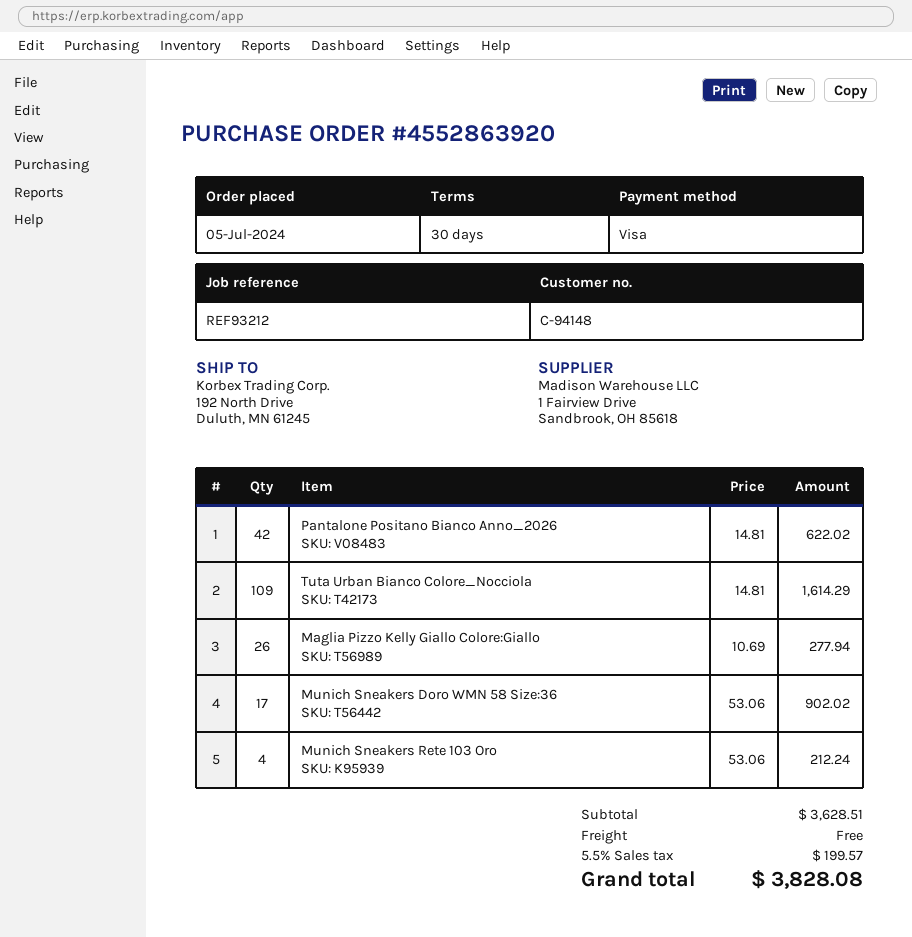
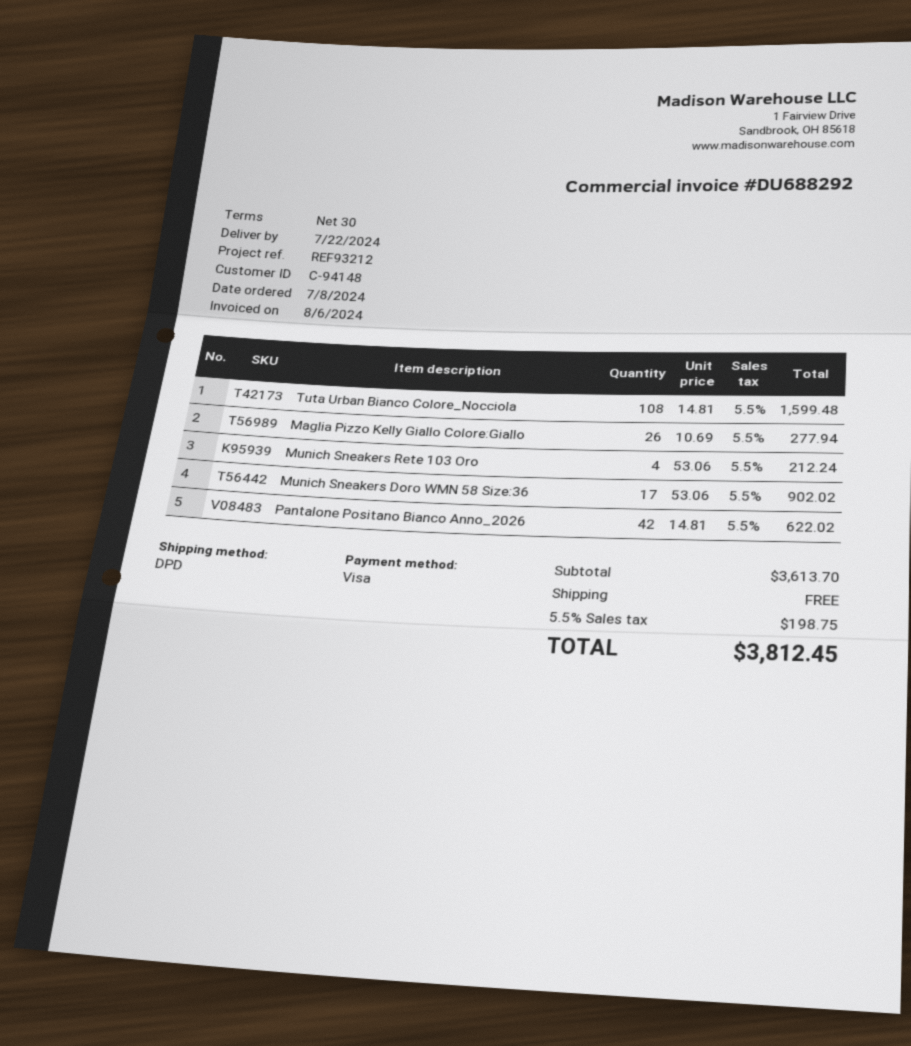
order date: 2024-07-05 -> 2024-07-08
Tuta Urban Bianco Colore_Nocciola: 109 x 14.81 = 1614.29 -> 108 x 14.81 = 1599.48
subtotal: 3628.51 -> 3613.70
tax: 5.5% = 199.57 -> 5.5% = 198.75
total: 3828.08 -> 3812.45

